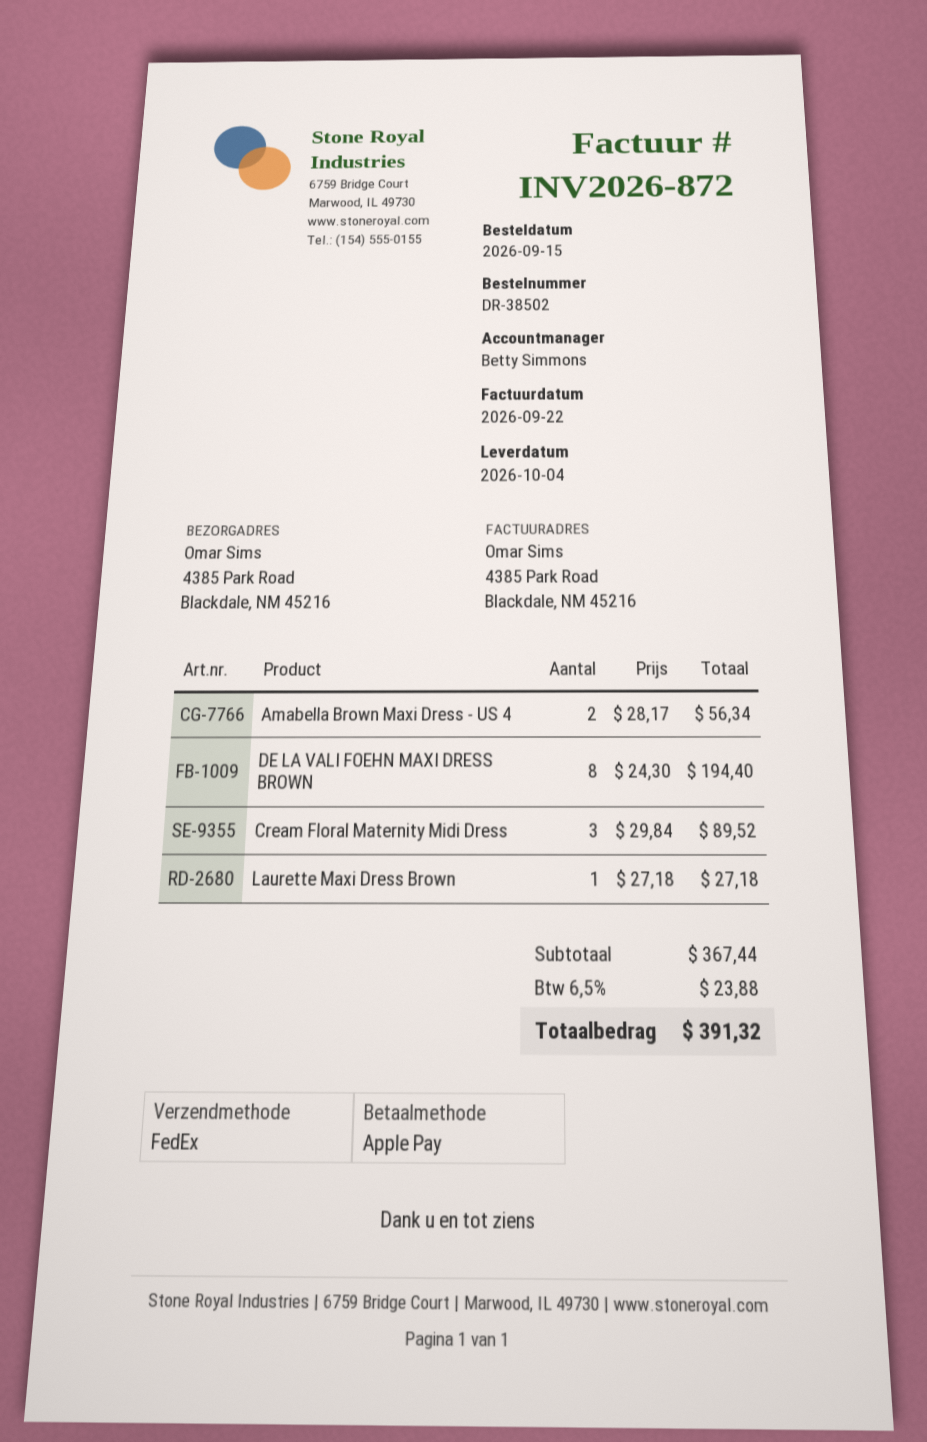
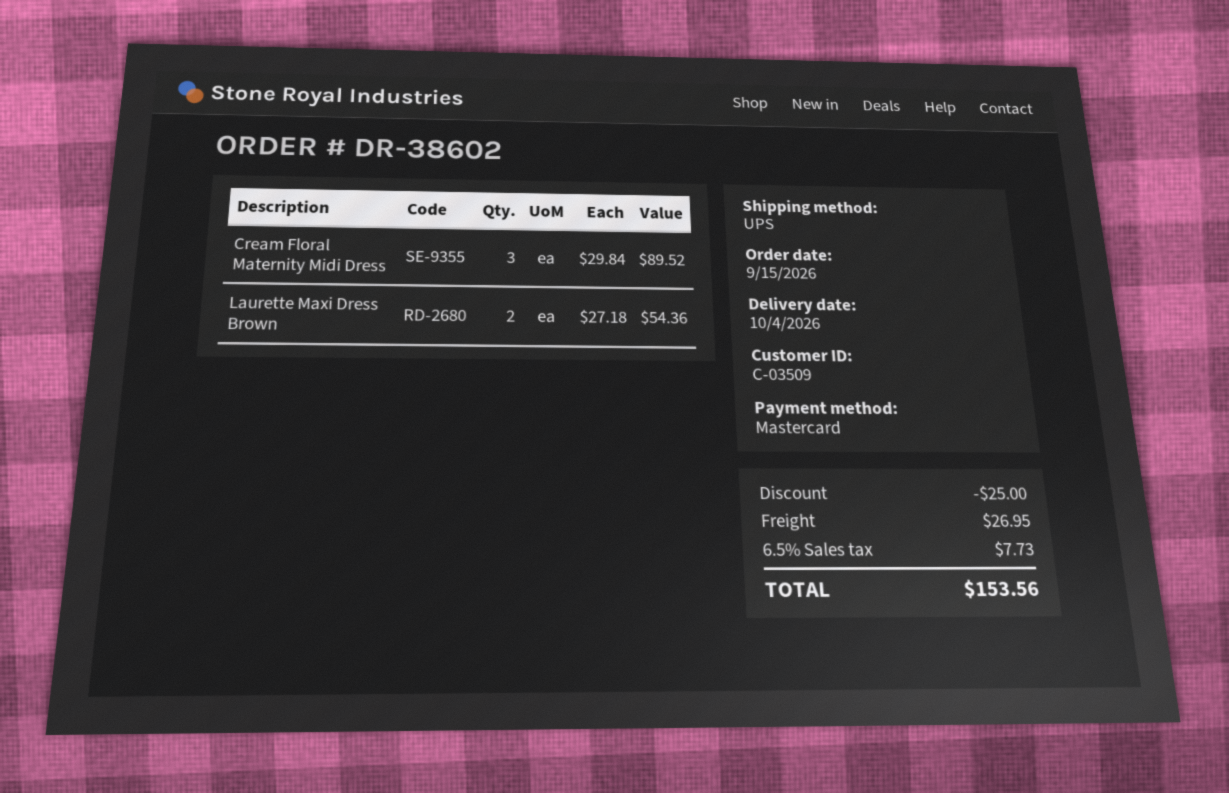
order number: DR-38502 -> DR-38602
payment method: Apple Pay -> Mastercard
shipping method: FedEx -> UPS
Amabella Brown Maxi Dress - US 4: 2 x 28.17 = 56.34 -> none
DE LA VALI FOEHN MAXI DRESS BROWN: 8 x 24.30 = 194.40 -> none
Laurette Maxi Dress Brown: 1 x 27.18 = 27.18 -> 2 x 27.18 = 54.36
discount: none -> 25.00
shipping: none -> 26.95
tax: 6.5% = 23.88 -> 6.5% = 7.73
total: 391.32 -> 153.56

